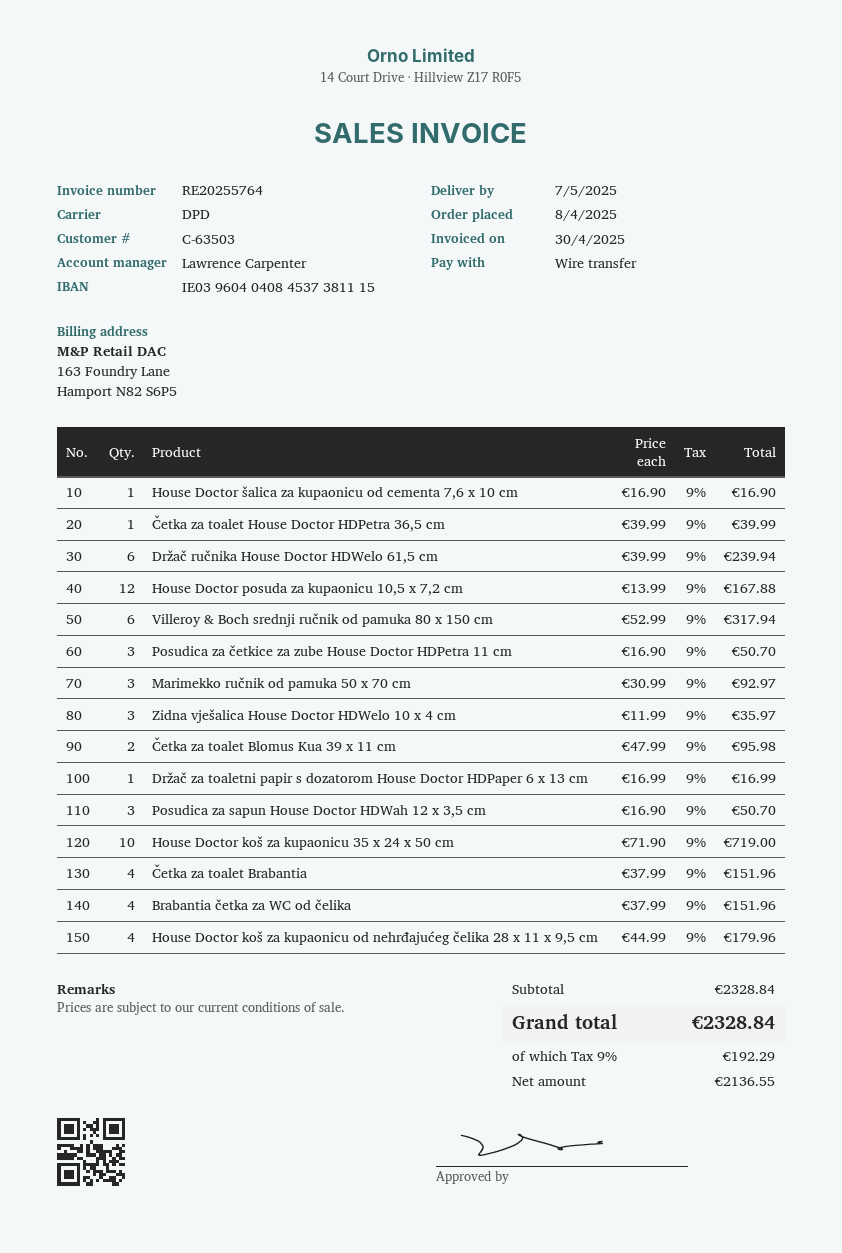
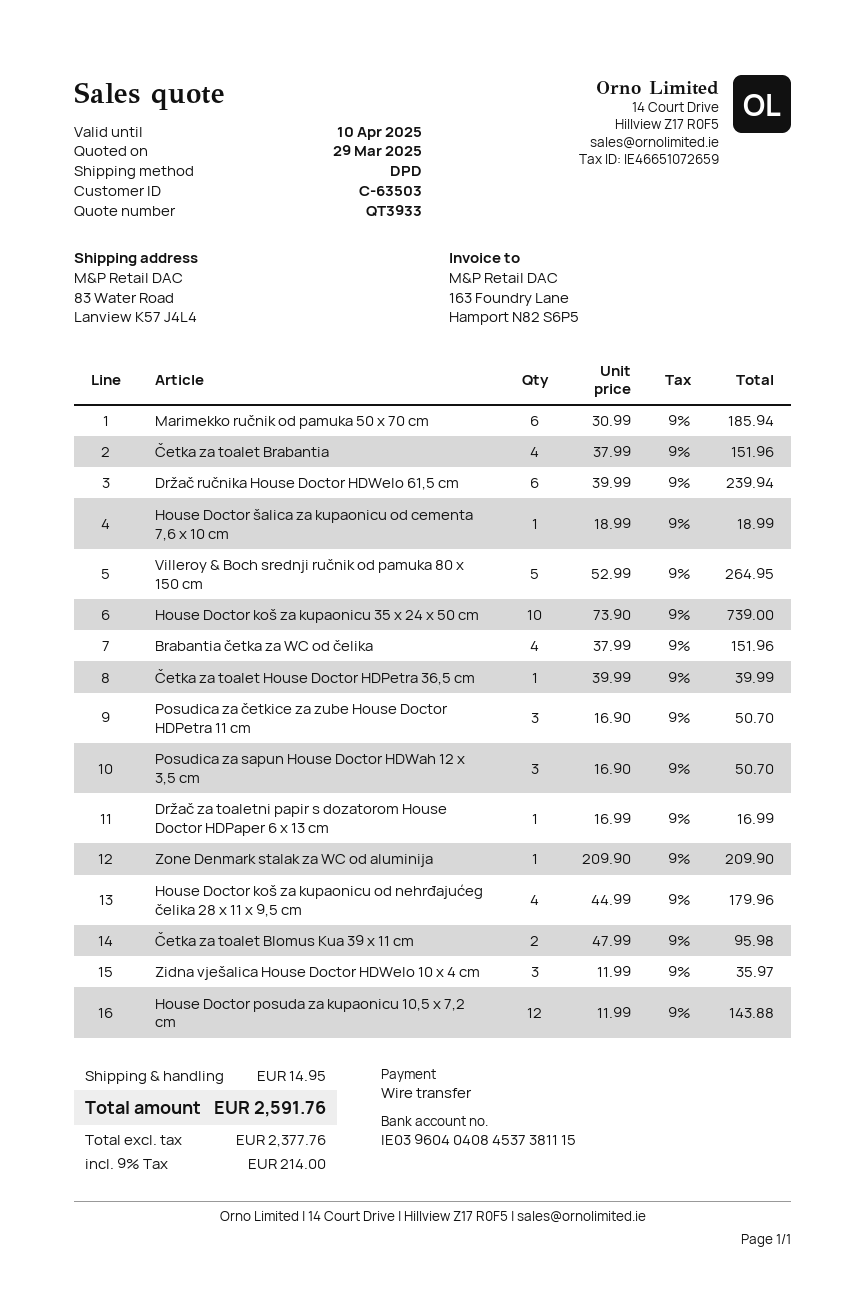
House Doctor šalica za kupaonicu od cementa 7,6 x 10 cm: 1 x 16.90 = 16.90 -> 1 x 18.99 = 18.99
House Doctor posuda za kupaonicu 10,5 x 7,2 cm: 12 x 13.99 = 167.88 -> 12 x 11.99 = 143.88
Villeroy & Boch srednji ručnik od pamuka 80 x 150 cm: 6 x 52.99 = 317.94 -> 5 x 52.99 = 264.95
Marimekko ručnik od pamuka 50 x 70 cm: 3 x 30.99 = 92.97 -> 6 x 30.99 = 185.94
House Doctor koš za kupaonicu 35 x 24 x 50 cm: 10 x 71.90 = 719.00 -> 10 x 73.90 = 739.00
Zone Denmark stalak za WC od aluminija: none -> 1 x 209.90 = 209.90
shipping: none -> 14.95
net: 2136.55 -> 2377.76
tax: 9% = 192.29 -> 9% = 214.00
total: 2328.84 -> 2591.76

